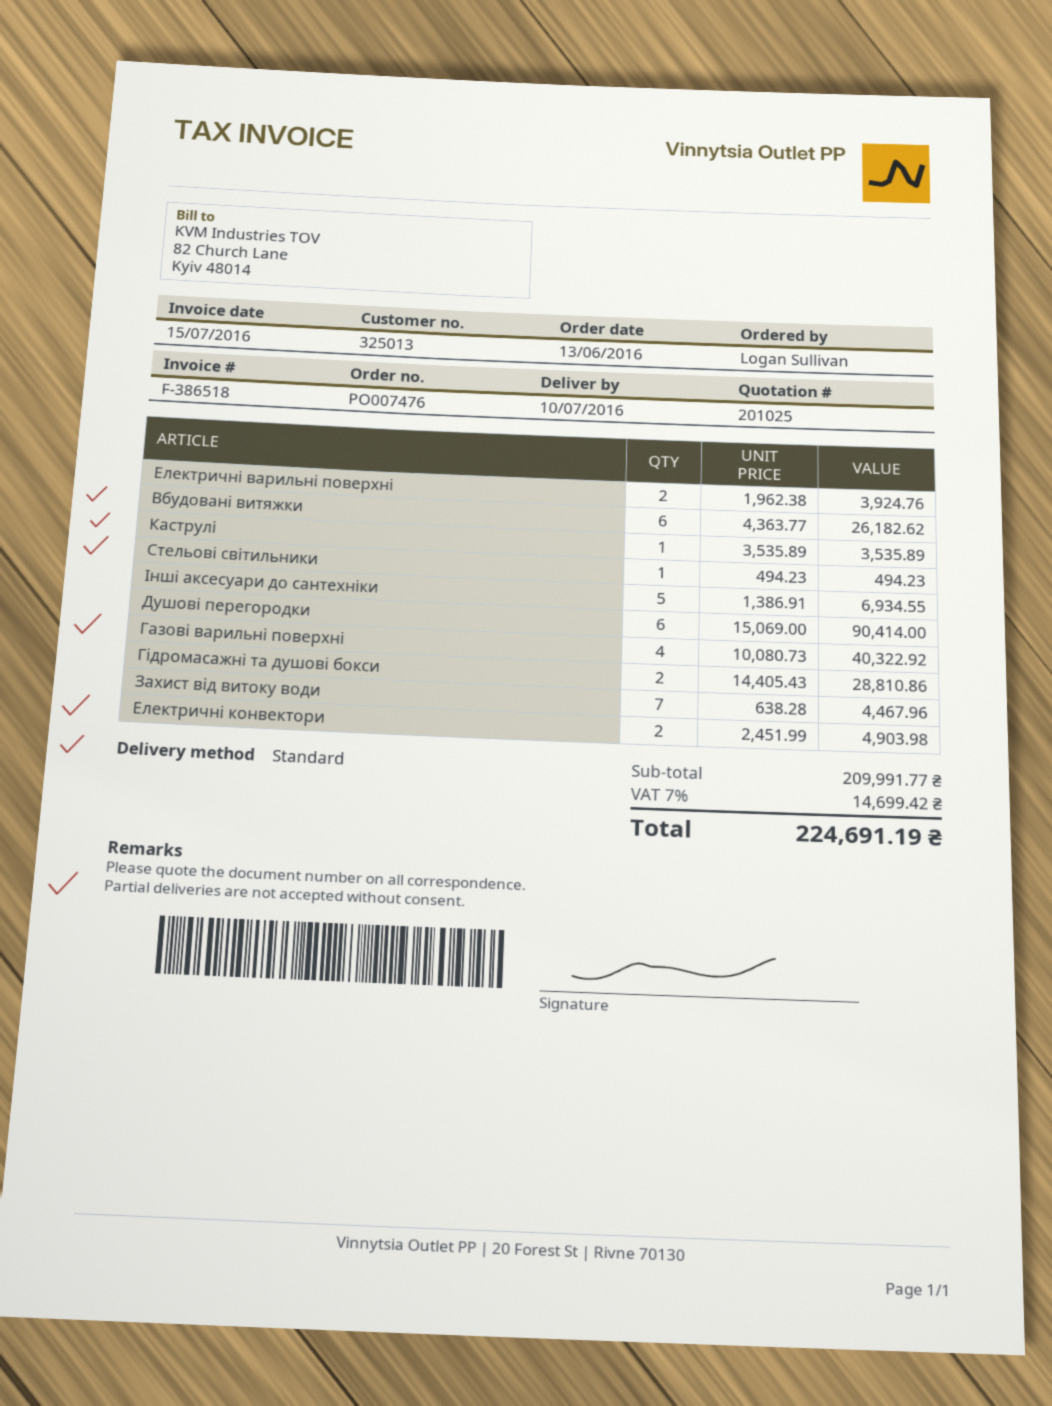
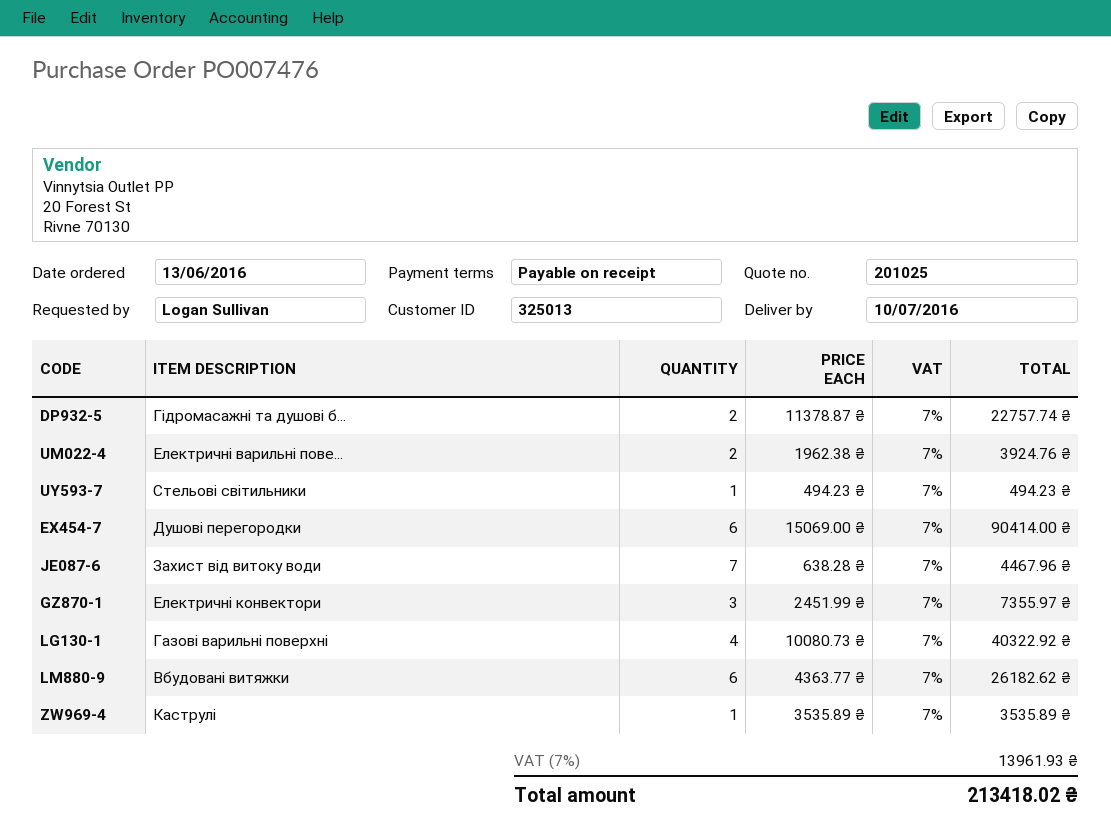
Інші аксесуари до сантехніки: 5 x 1386.91 = 6934.55 -> none
Гідромасажні та душові бокси: 2 x 14405.43 = 28810.86 -> 2 x 11378.87 = 22757.74
Електричні конвектори: 2 x 2451.99 = 4903.98 -> 3 x 2451.99 = 7355.97
tax: 7% = 14699.42 -> 7% = 13961.93
total: 224691.19 -> 213418.02

